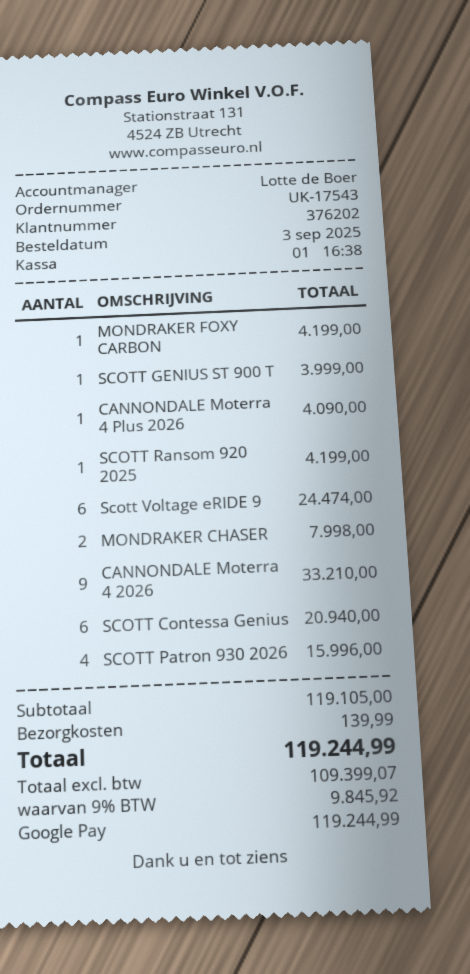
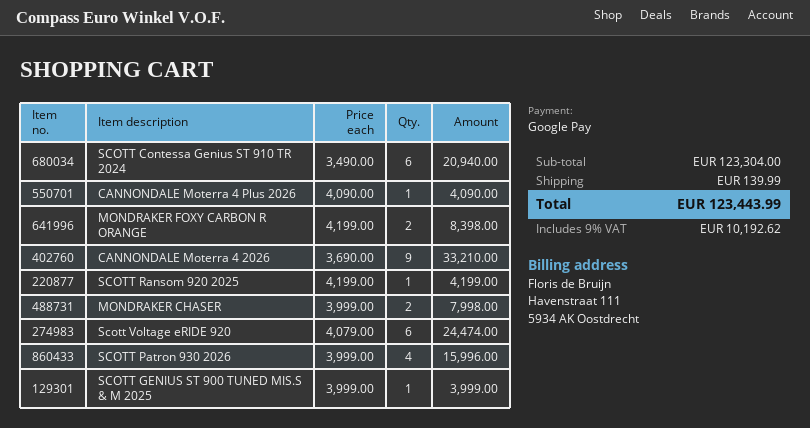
MONDRAKER FOXY CARBON: 1 for 4199.00 -> 2 for 8398.00
subtotal: 119105.00 -> 123304.00
tax: 9% = 9845.92 -> 9% = 10192.62
total: 119244.99 -> 123443.99

